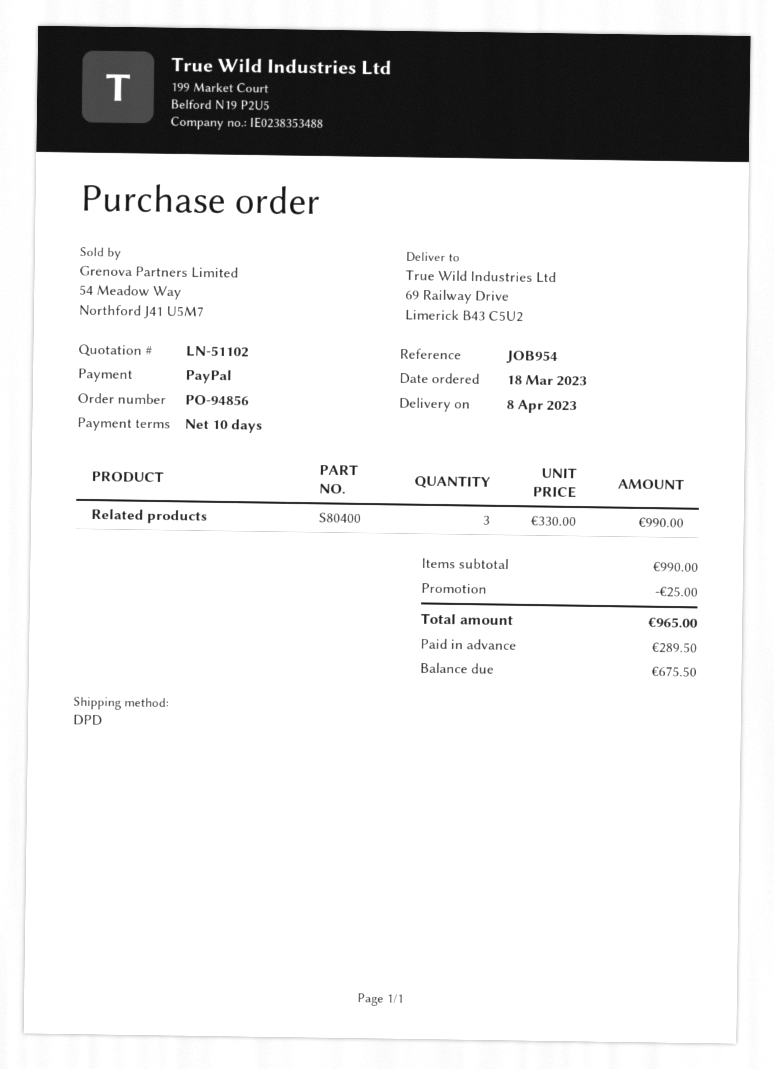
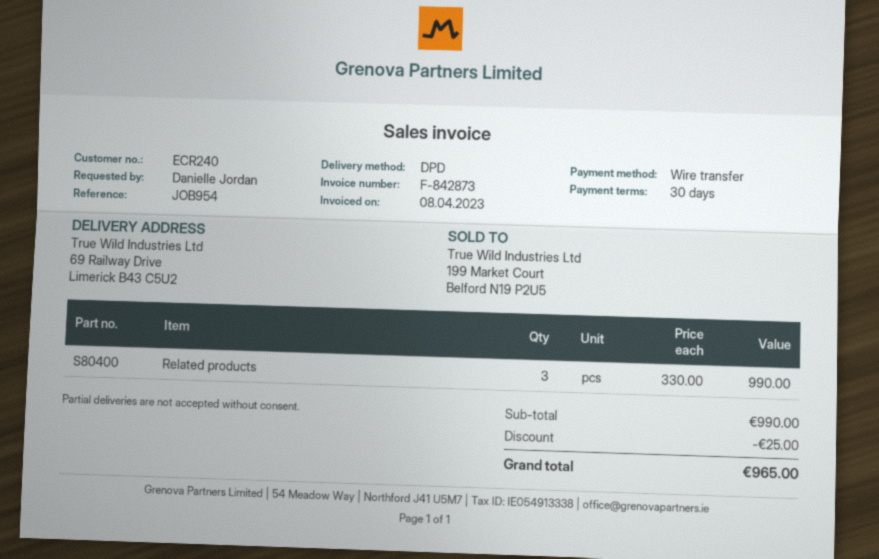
payment terms: 10 days -> 30 days
payment method: PayPal -> bank transfer

